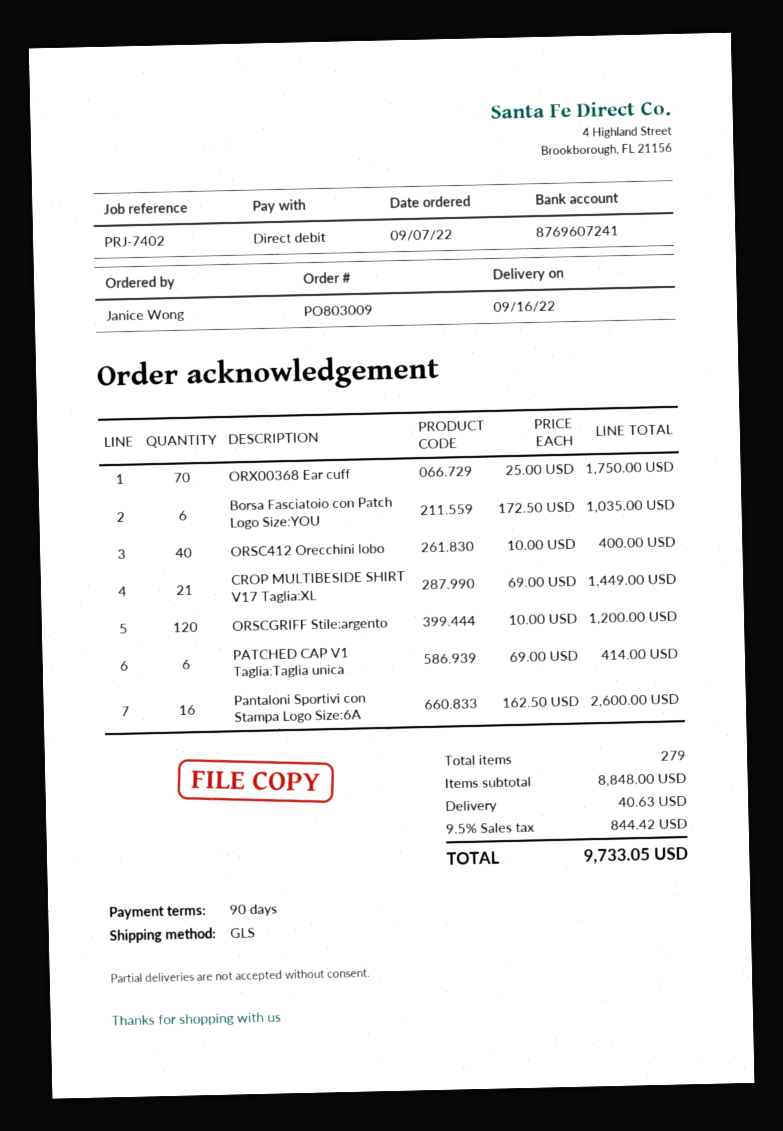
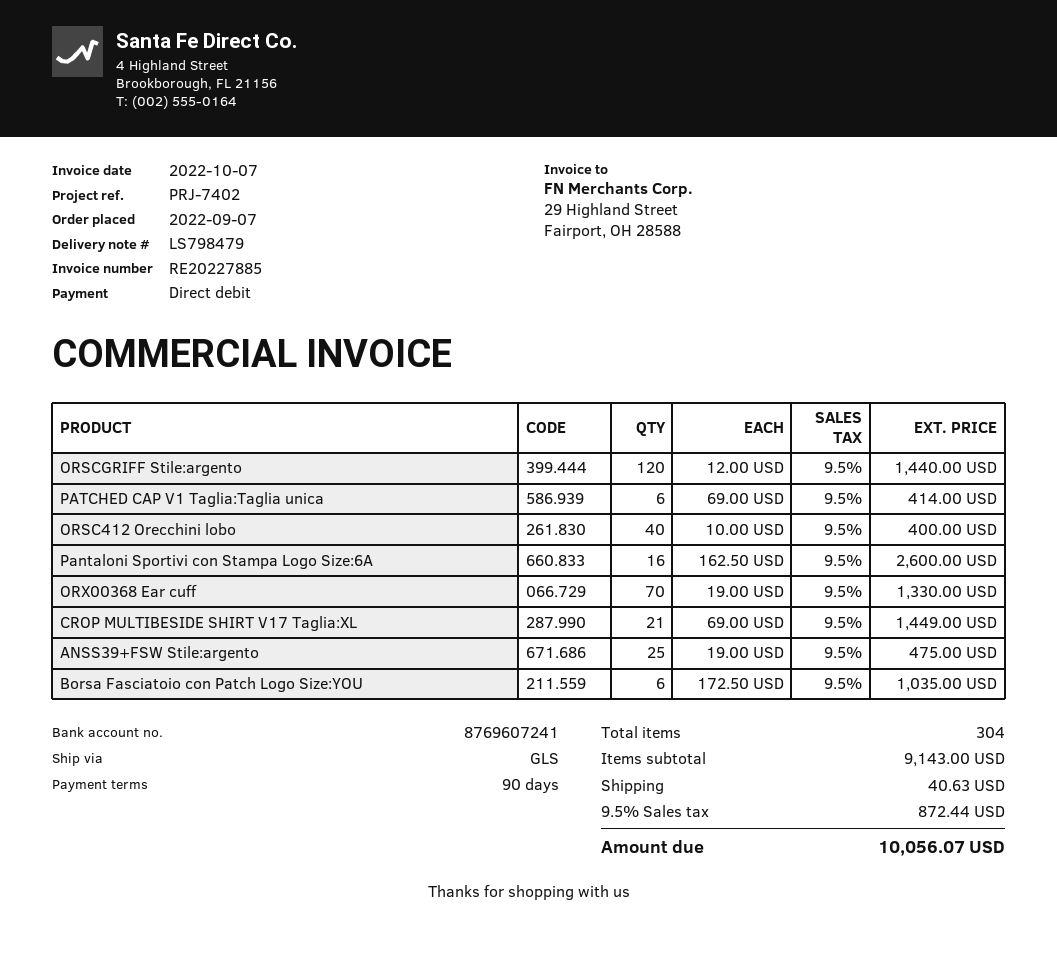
ORX00368 Ear cuff: 70 x 25.00 = 1750.00 -> 70 x 19.00 = 1330.00
ORSCGRIFF Stile:argento: 120 x 10.00 = 1200.00 -> 120 x 12.00 = 1440.00
ANSS39+FSW Stile:argento: none -> 25 x 19.00 = 475.00
total quantity: 279 -> 304
subtotal: 8848.00 -> 9143.00
tax: 9.5% = 844.42 -> 9.5% = 872.44
total: 9733.05 -> 10056.07

